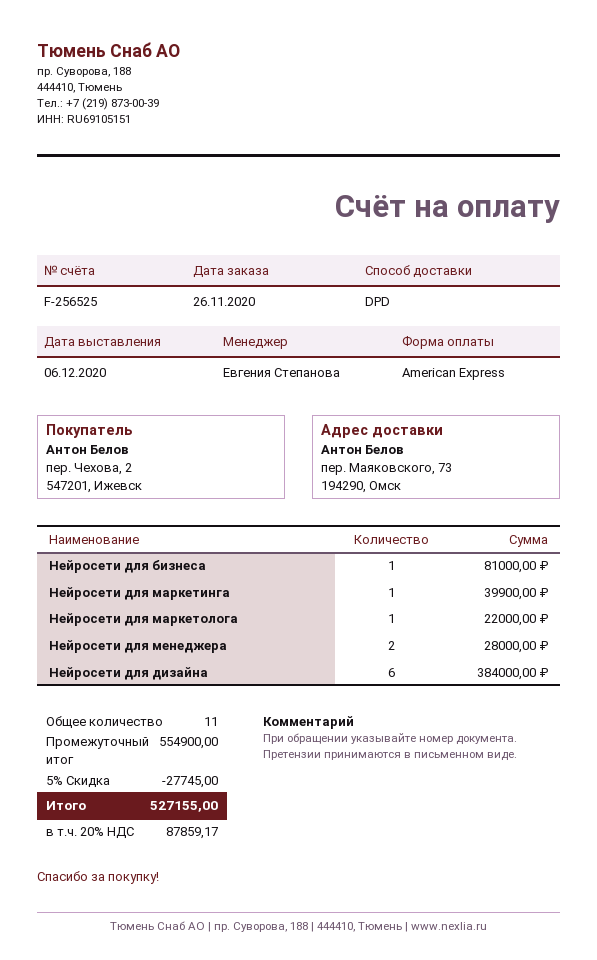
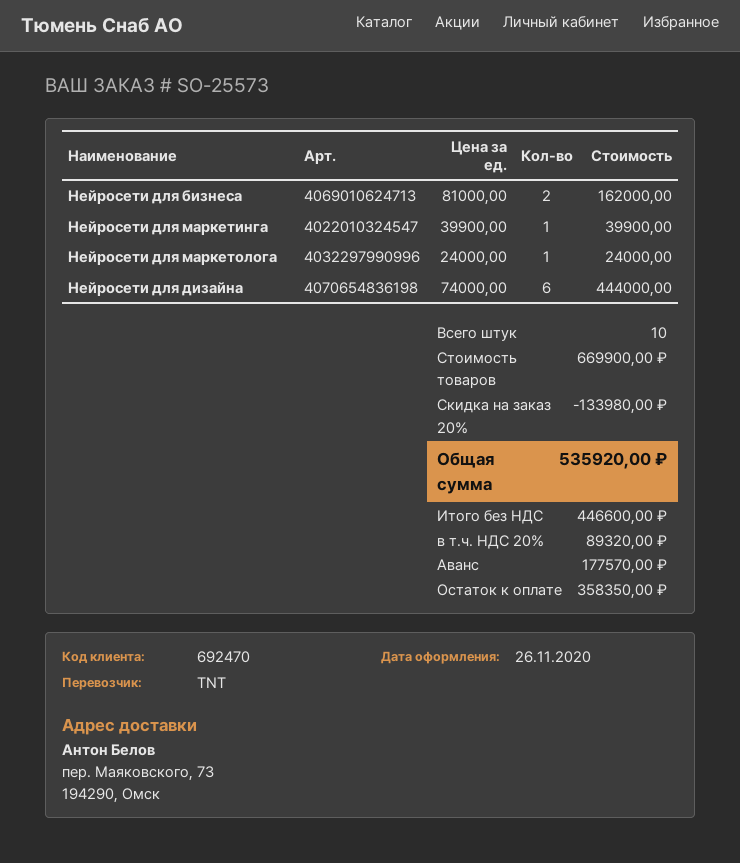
shipping method: DPD -> TNT
Нейросети для бизнеса: 1 for 81000.00 -> 2 for 162000.00
Нейросети для маркетолога: 1 for 22000.00 -> 1 for 24000.00
Нейросети для менеджера: 2 for 28000.00 -> none
Нейросети для дизайна: 6 for 384000.00 -> 6 for 444000.00
total quantity: 11 -> 10
subtotal: 554900.00 -> 669900.00
discount: 5% = 27745.00 -> 20% = 133980.00
tax: 20% = 87859.17 -> 20% = 89320.00
total: 527155.00 -> 535920.00

